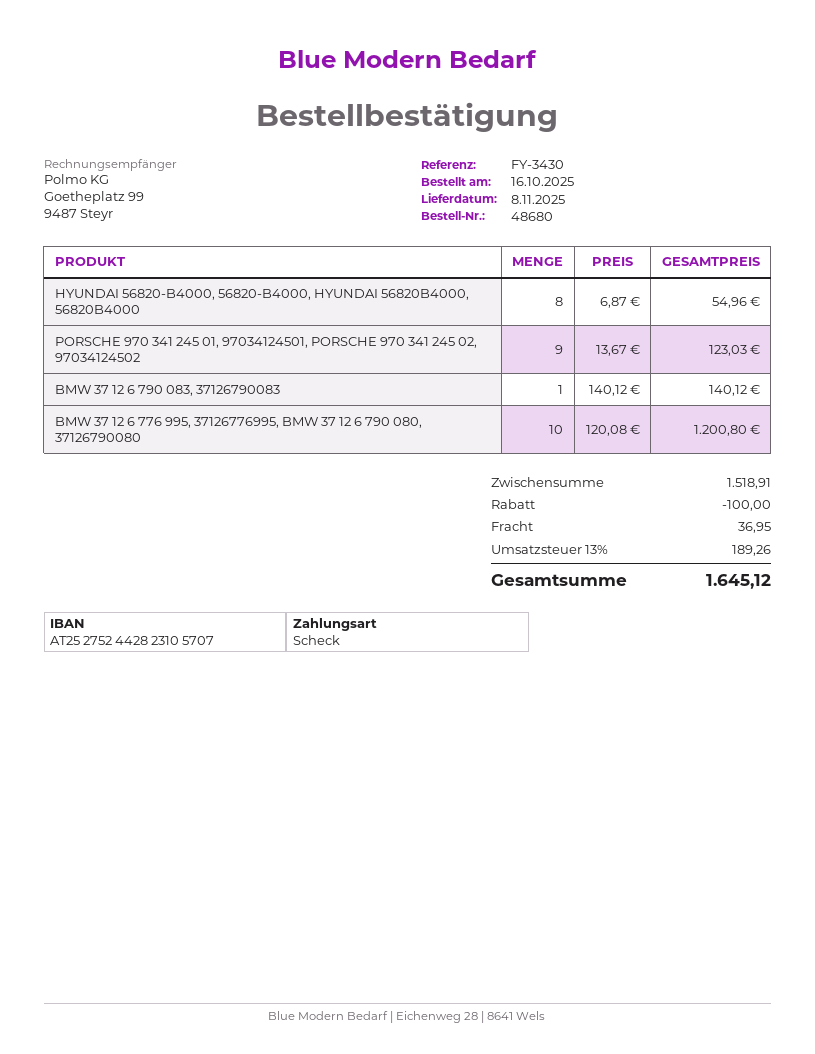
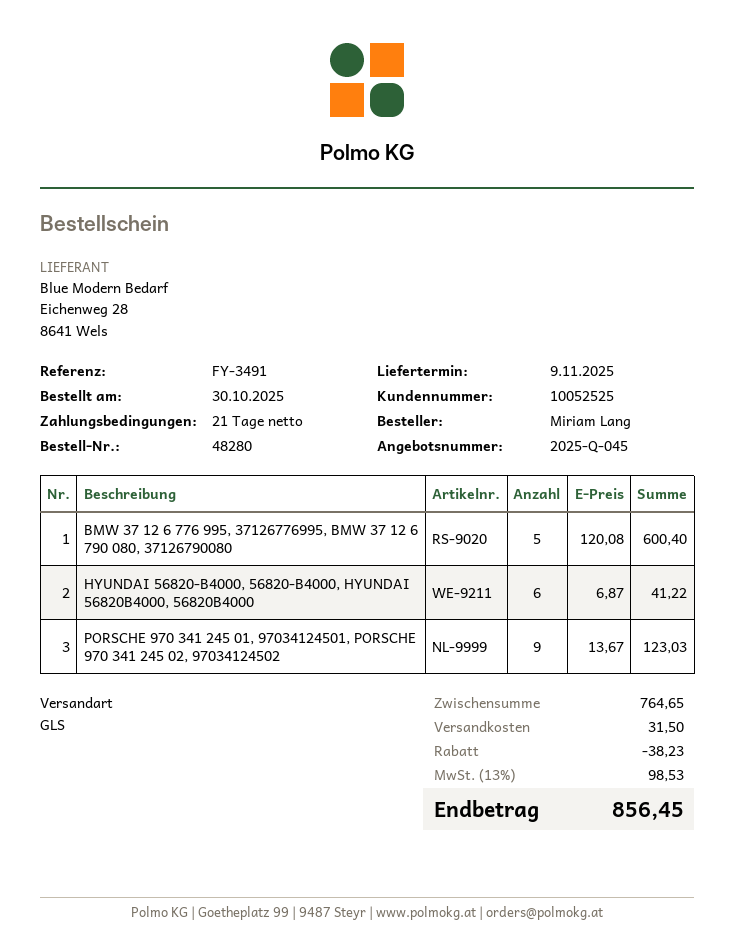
order number: 48680 -> 48280
order date: 2025-10-16 -> 2025-10-30
delivery date: 2025-11-08 -> 2025-11-09
reference: FY-3430 -> FY-3491
HYUNDAI 56820-B4000, 56820-B4000, HYUNDAI 56820B4000, 56820B4000: 8 x 6.87 = 54.96 -> 6 x 6.87 = 41.22
BMW 37 12 6 790 083, 37126790083: 1 x 140.12 = 140.12 -> none
BMW 37 12 6 776 995, 37126776995, BMW 37 12 6 790 080, 37126790080: 10 x 120.08 = 1200.80 -> 5 x 120.08 = 600.40
subtotal: 1518.91 -> 764.65
discount: 100.00 -> 38.23
shipping: 36.95 -> 31.50
tax: 13% = 189.26 -> 13% = 98.53
total: 1645.12 -> 856.45

